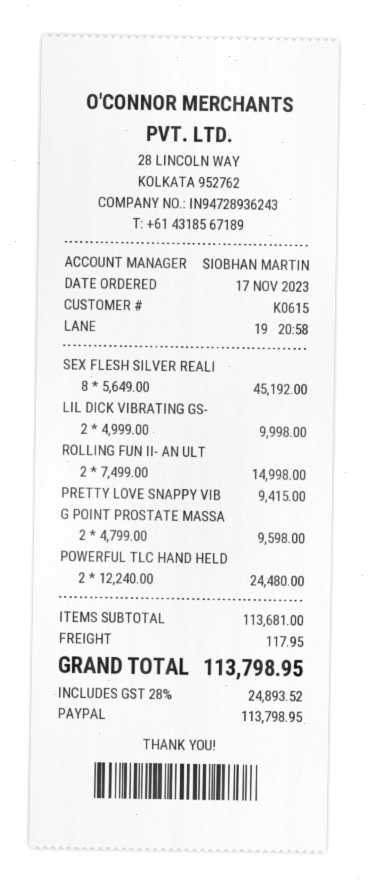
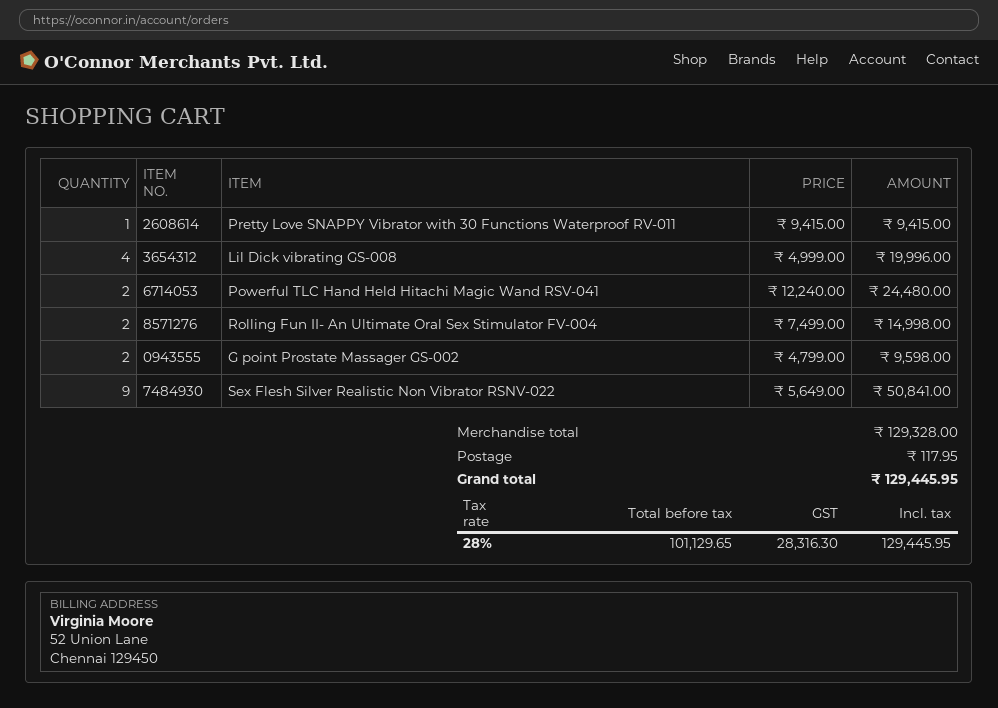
SEX FLESH SILVER REALI: 8 x 5649.00 = 45192.00 -> 9 x 5649.00 = 50841.00
LIL DICK VIBRATING GS-: 2 x 4999.00 = 9998.00 -> 4 x 4999.00 = 19996.00
subtotal: 113681.00 -> 129328.00
tax: 28% = 24893.52 -> 28% = 28316.30
total: 113798.95 -> 129445.95

